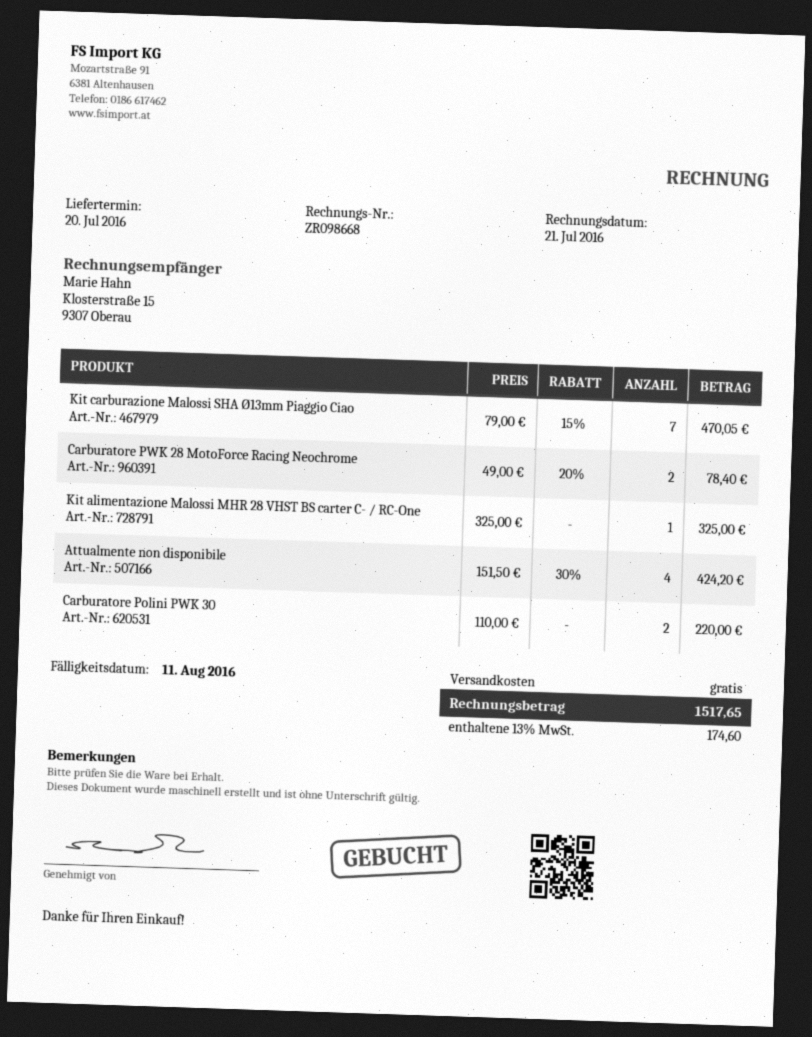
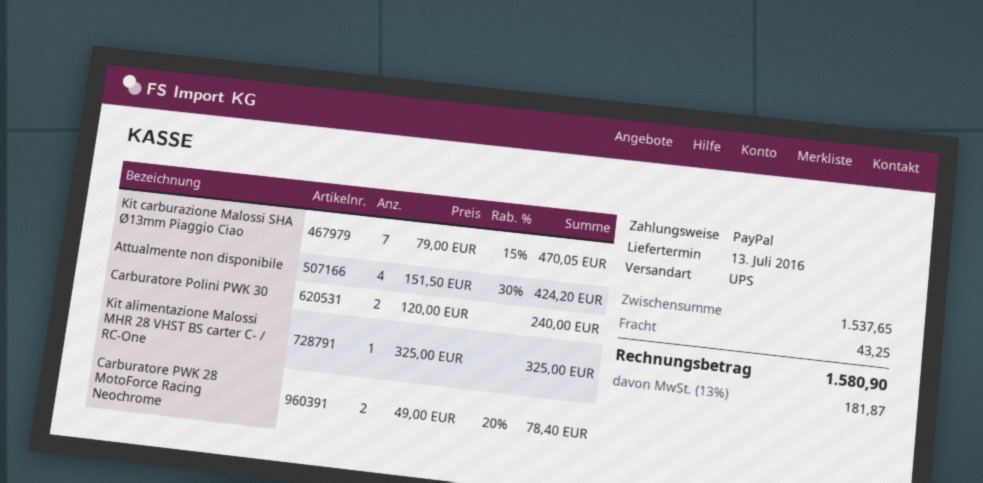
delivery date: 2016-07-20 -> 2016-07-13
Carburatore Polini PWK 30: 2 x 110.00 = 220.00 -> 2 x 120.00 = 240.00
shipping: 0.00 -> 43.25
tax: 13% = 174.60 -> 13% = 181.87
total: 1517.65 -> 1580.90

